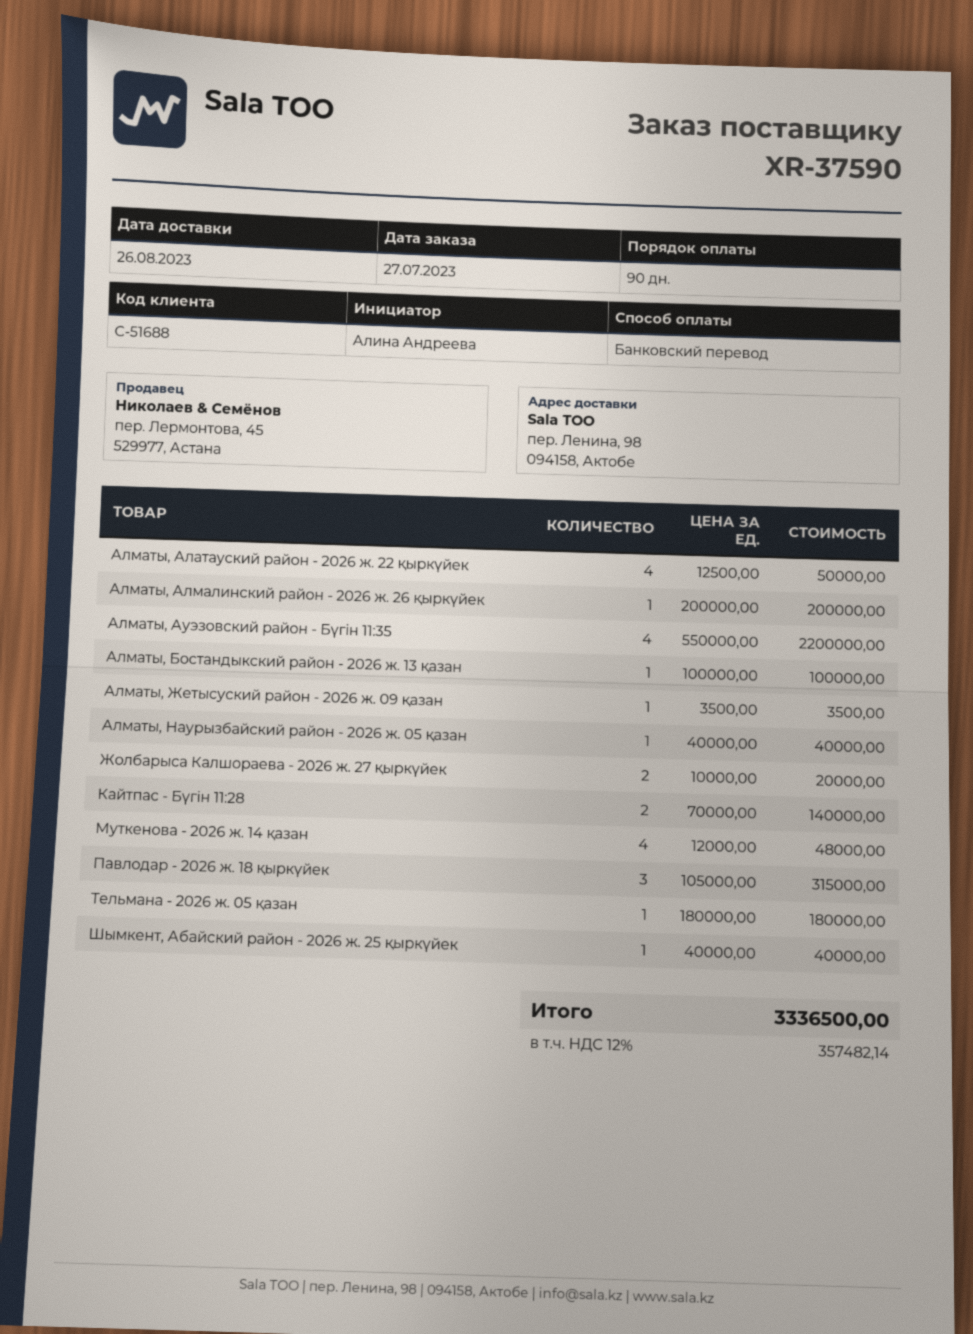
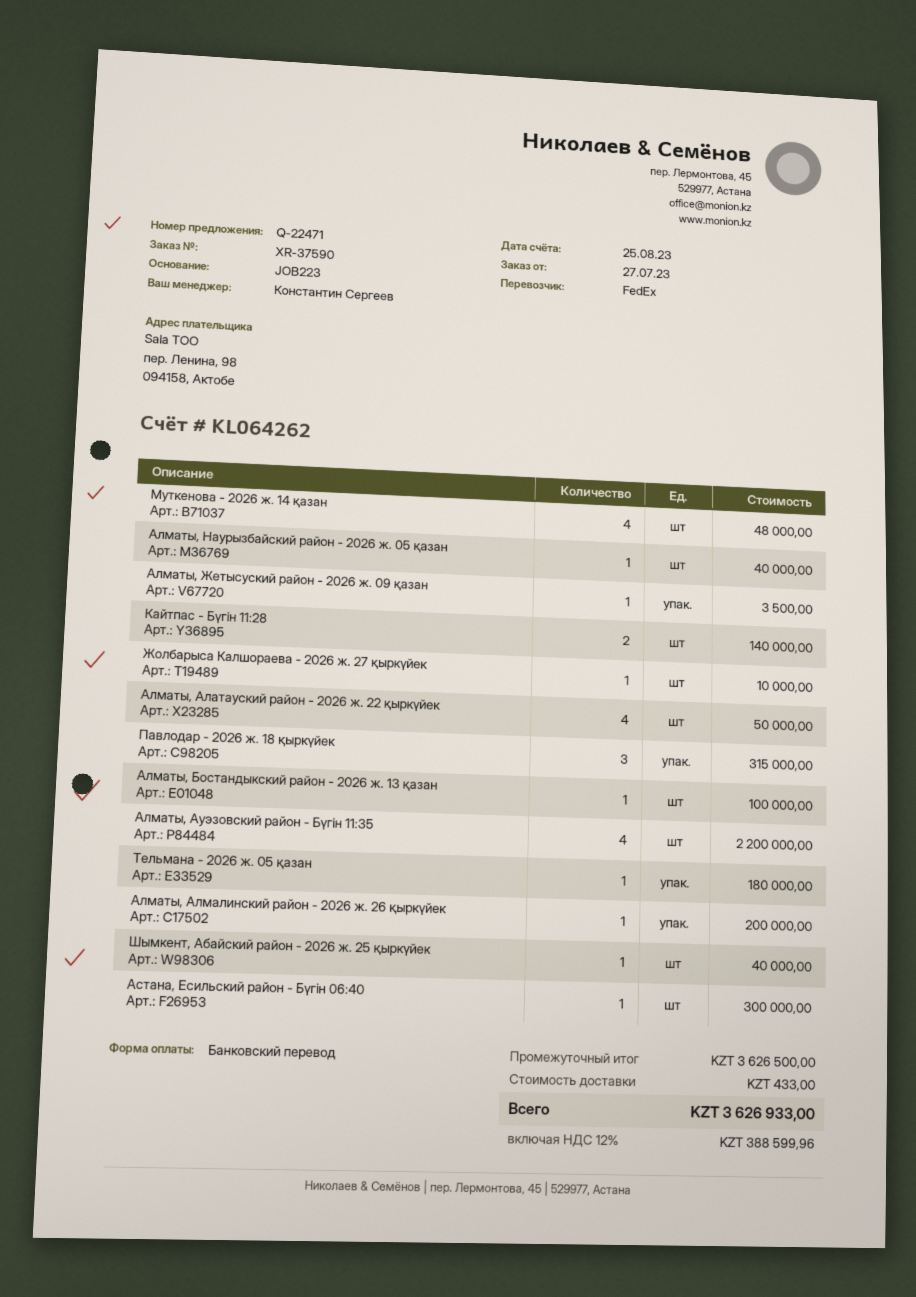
Жолбарыса Калшораева - 2026 ж. 27 қыркүйек: 2 for 20000.00 -> 1 for 10000.00
Астана, Есильский район - Бүгін 06:40: none -> 1 for 300000.00
shipping: none -> 433.00
tax: 12% = 357482.14 -> 12% = 388599.96
total: 3336500.00 -> 3626933.00

